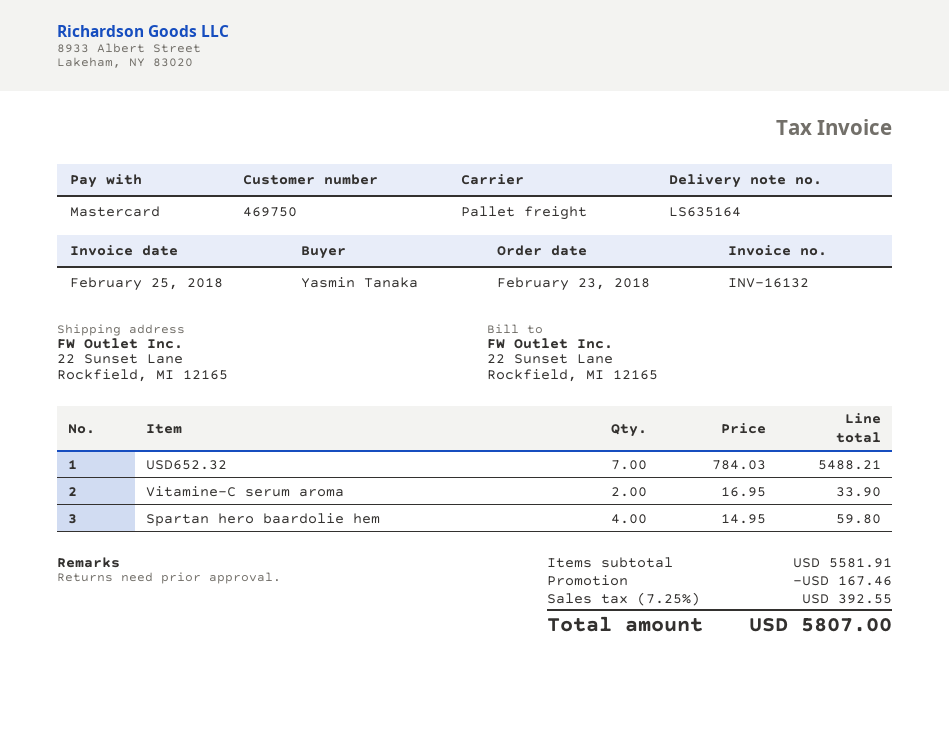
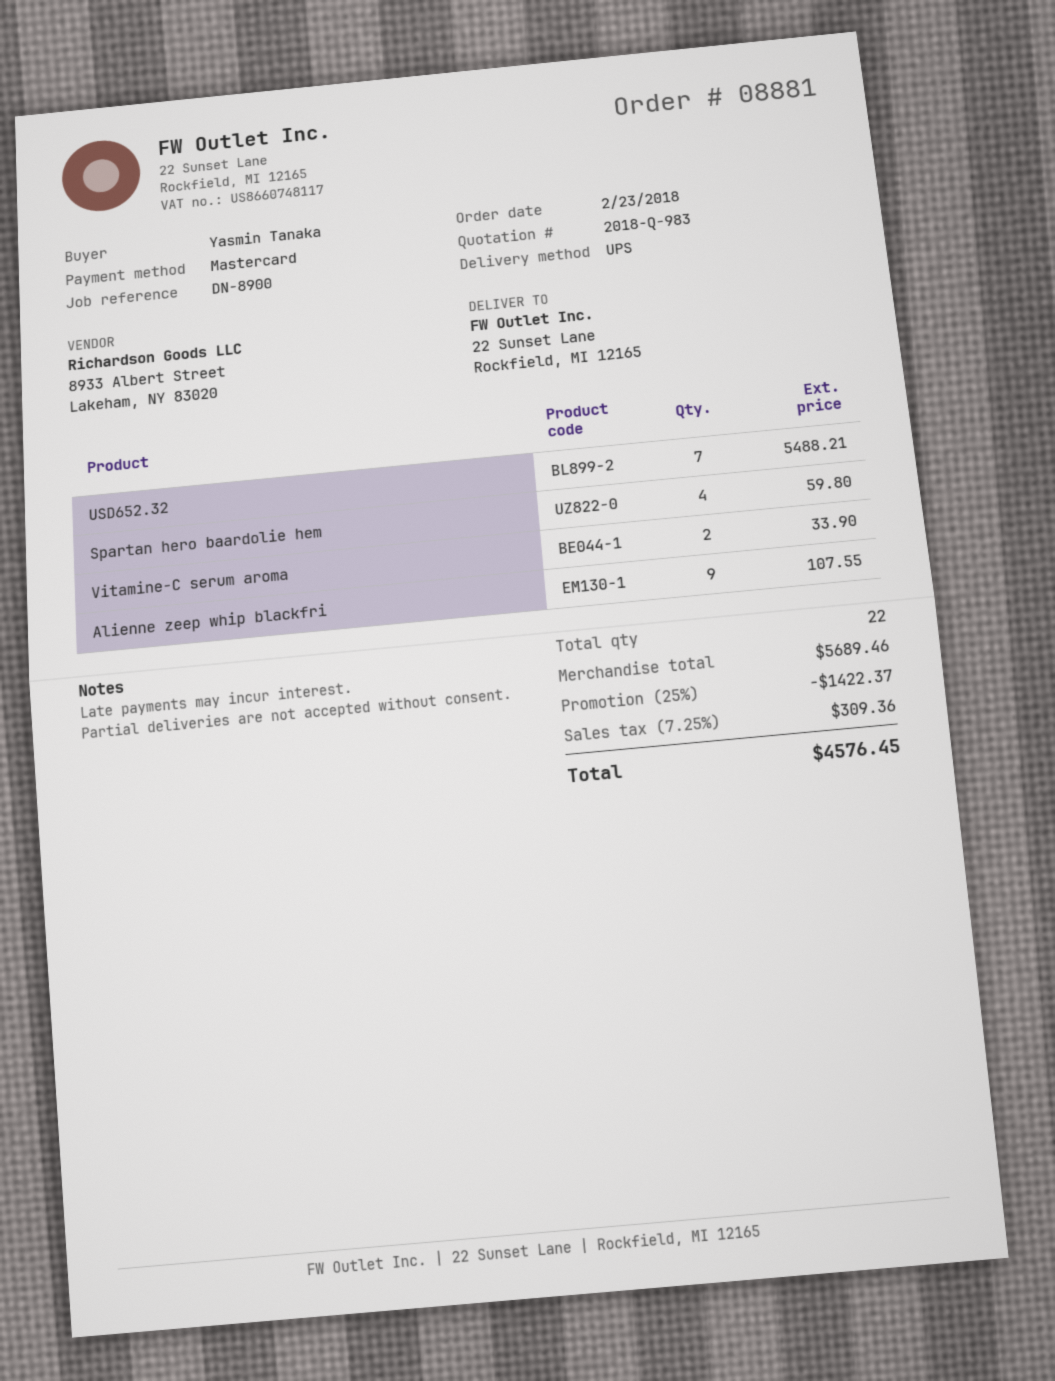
shipping method: pallet freight -> UPS
Alienne zeep whip blackfri: none -> 9 for 107.55
subtotal: 5581.91 -> 5689.46
discount: 167.46 -> 1422.37
tax: 7.25% = 392.55 -> 7.25% = 309.36
total: 5807.00 -> 4576.45

